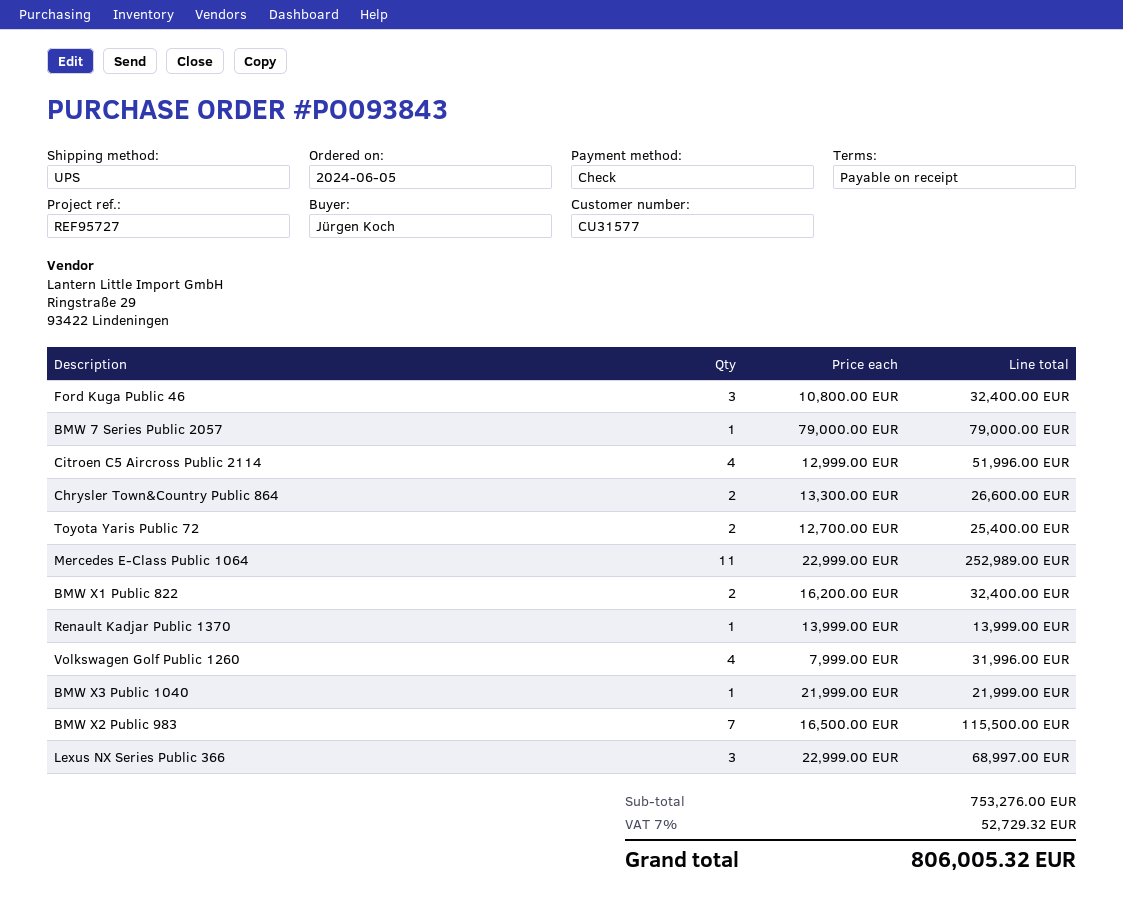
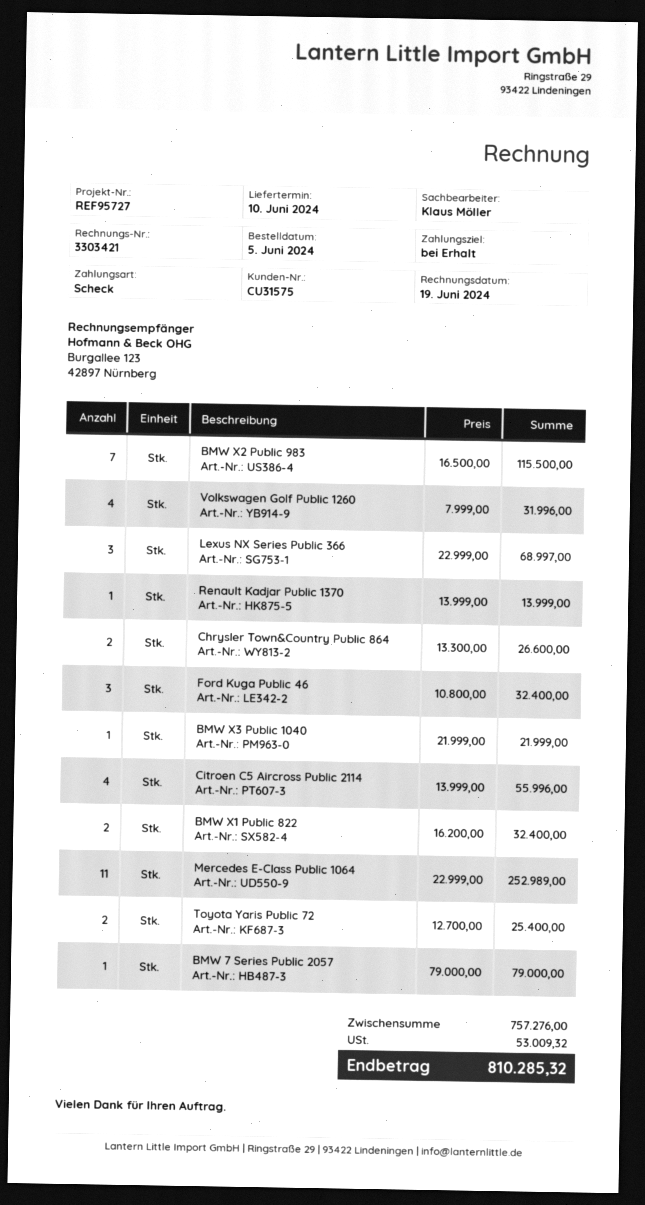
customer number: CU31577 -> CU31575
Citroen C5 Aircross Public 2114: 4 x 12999.00 = 51996.00 -> 4 x 13999.00 = 55996.00
subtotal: 753276.00 -> 757276.00
tax: 52729.32 -> 53009.32
total: 806005.32 -> 810285.32

